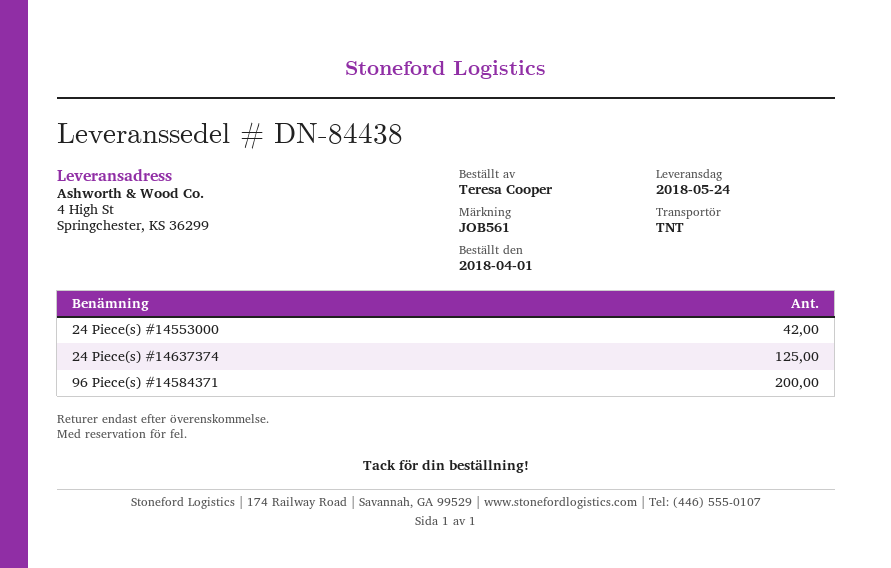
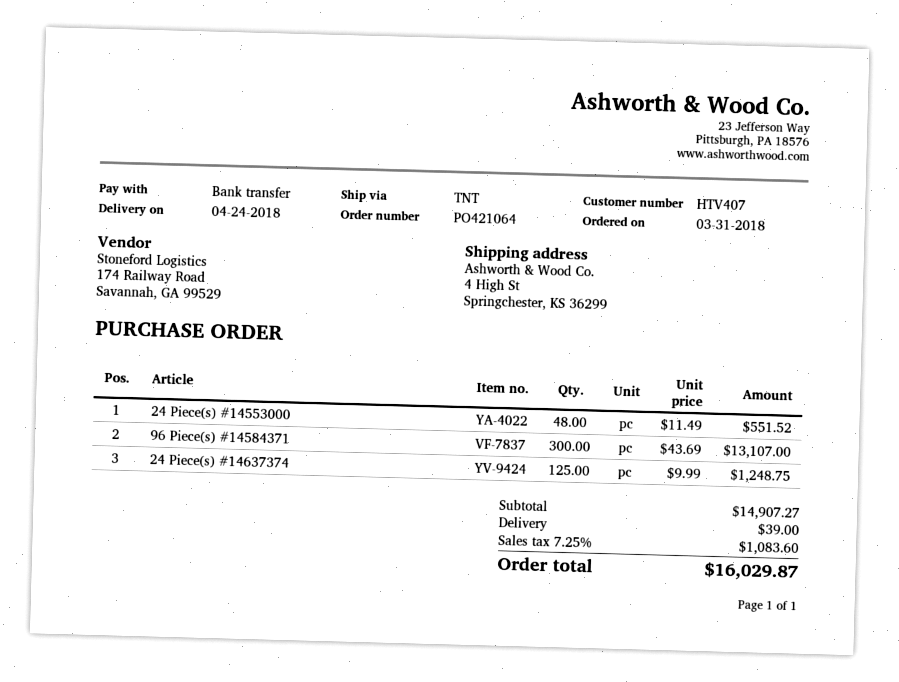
order date: 2018-04-01 -> 2018-03-31
delivery date: 2018-05-24 -> 2018-04-24
24 Piece(s) #14553000: 42 -> 48
96 Piece(s) #14584371: 200 -> 300

